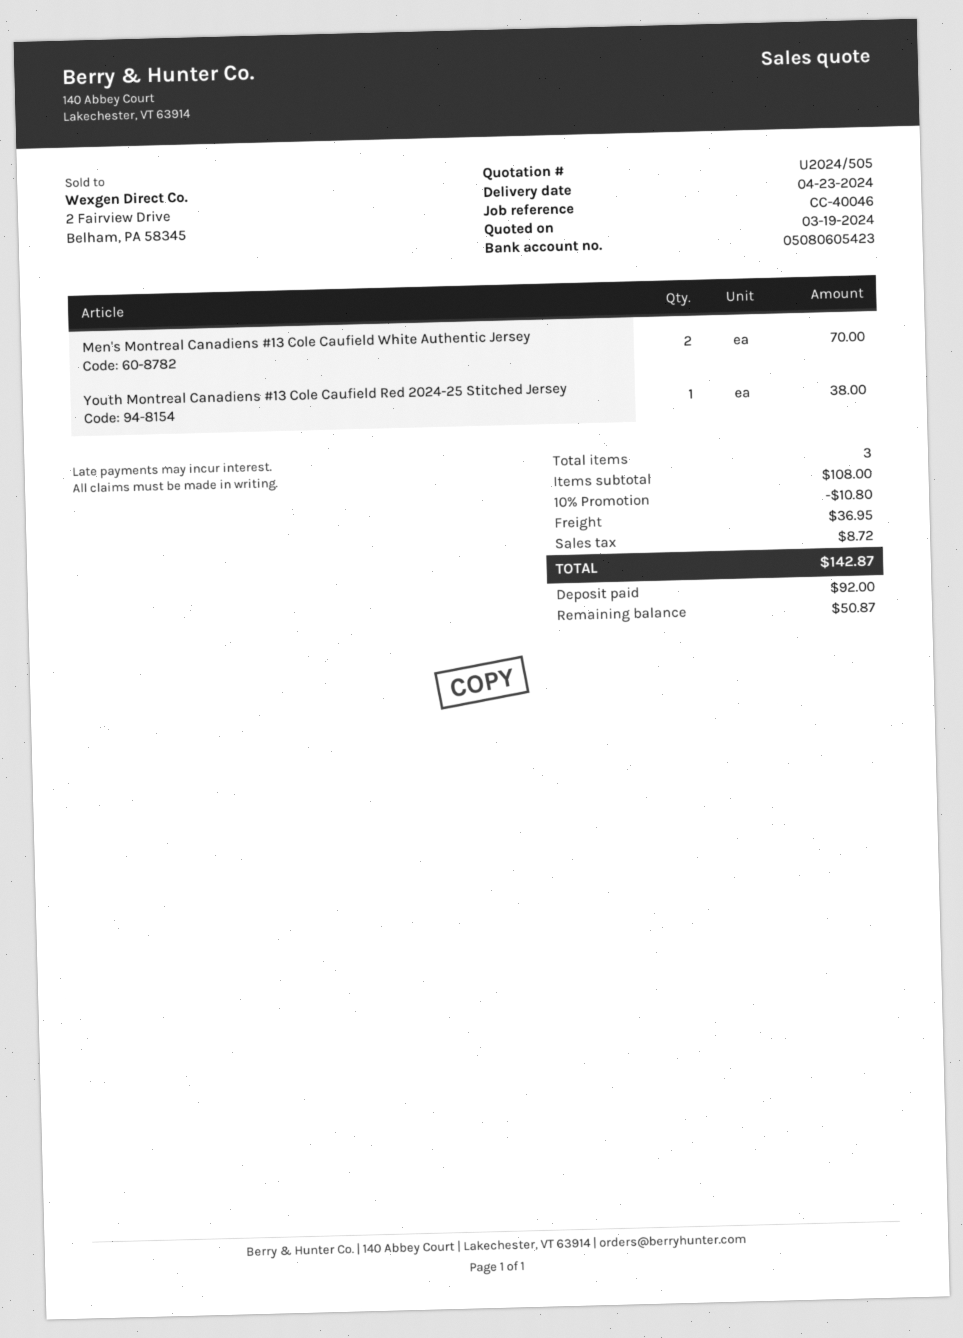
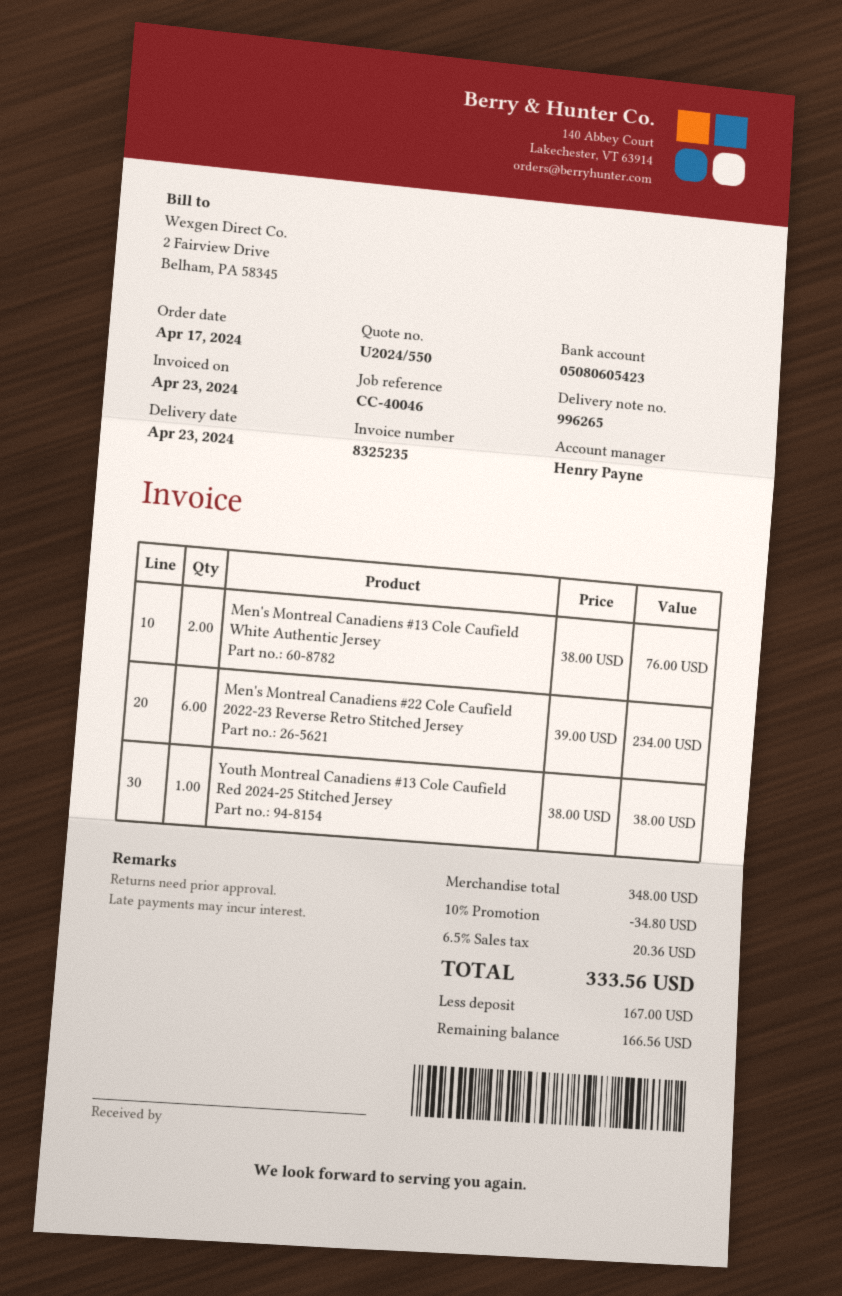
quote number: U2024/505 -> U2024/550
Men's Montreal Canadiens #13 Cole Caufield White Authentic Jersey: 2 for 70.00 -> 2 for 76.00
Men's Montreal Canadiens #22 Cole Caufield 2022-23 Reverse Retro Stitched Jersey: none -> 6 for 234.00
subtotal: 108.00 -> 348.00
discount: 10% = 10.80 -> 10% = 34.80
shipping: 36.95 -> none
tax: 8.72 -> 20.36
total: 142.87 -> 333.56
deposit: 92.00 -> 167.00
balance: 50.87 -> 166.56

